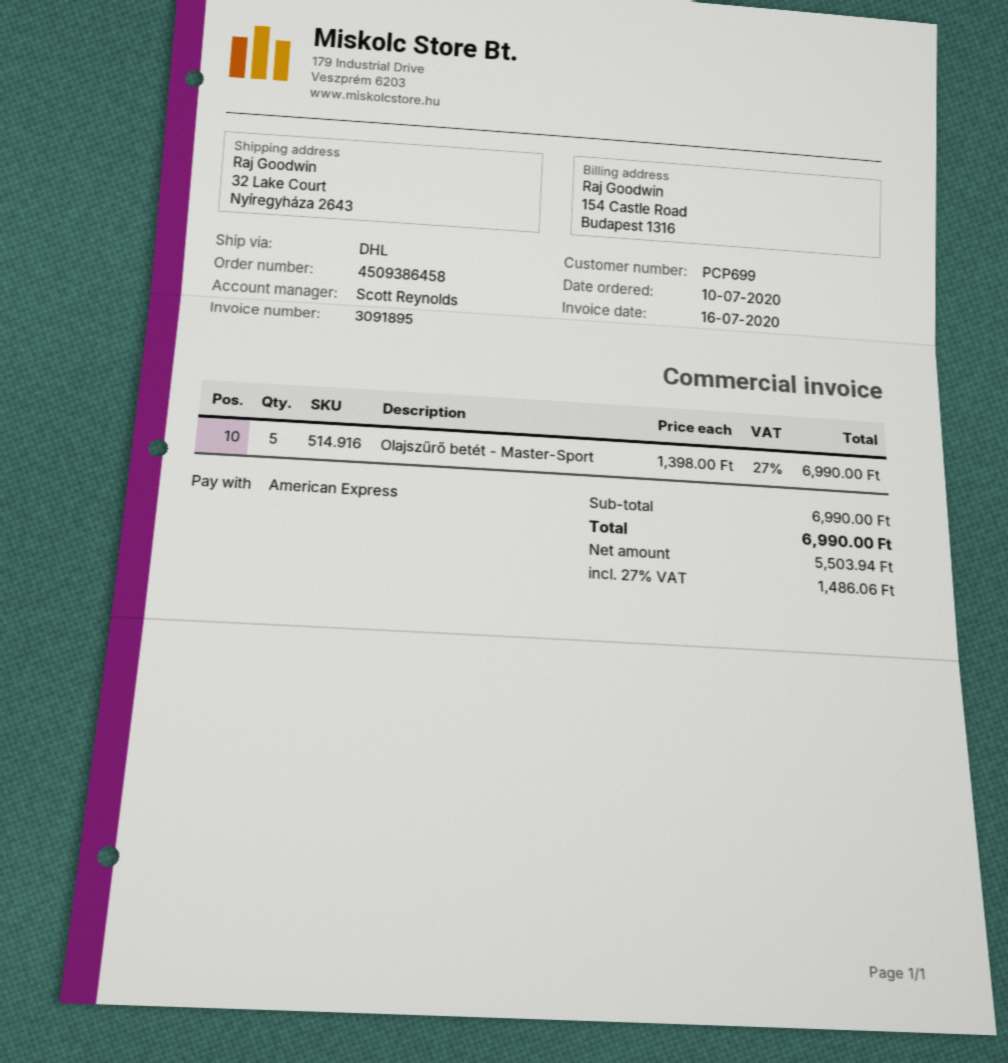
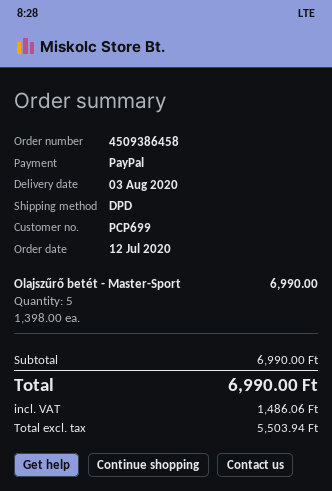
order date: 2020-07-10 -> 2020-07-12
payment method: American Express -> PayPal
shipping method: DHL -> DPD

